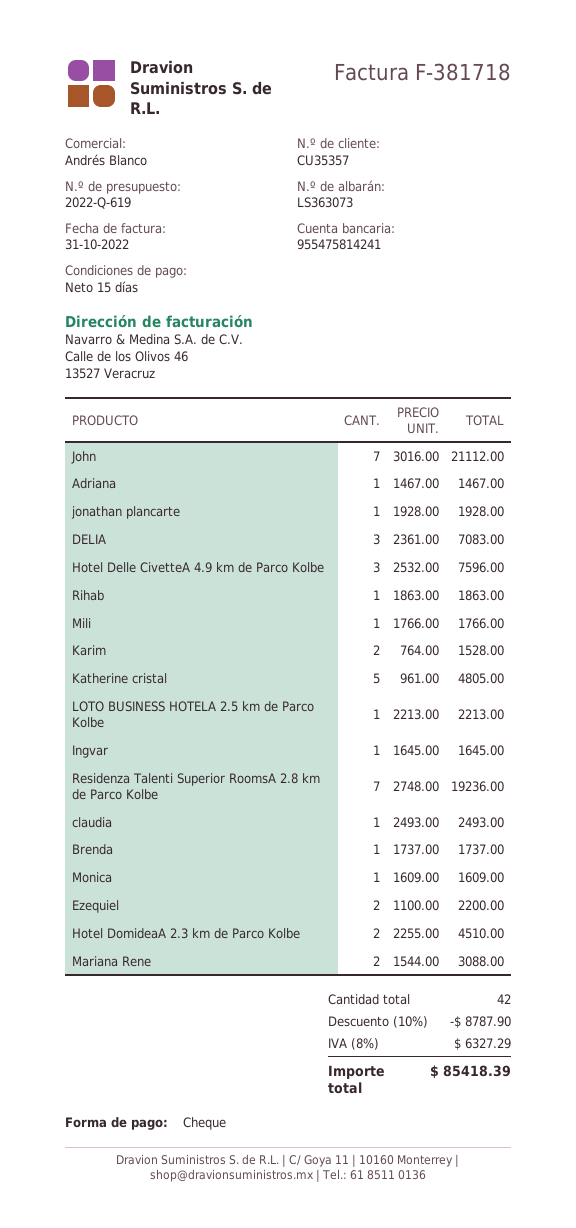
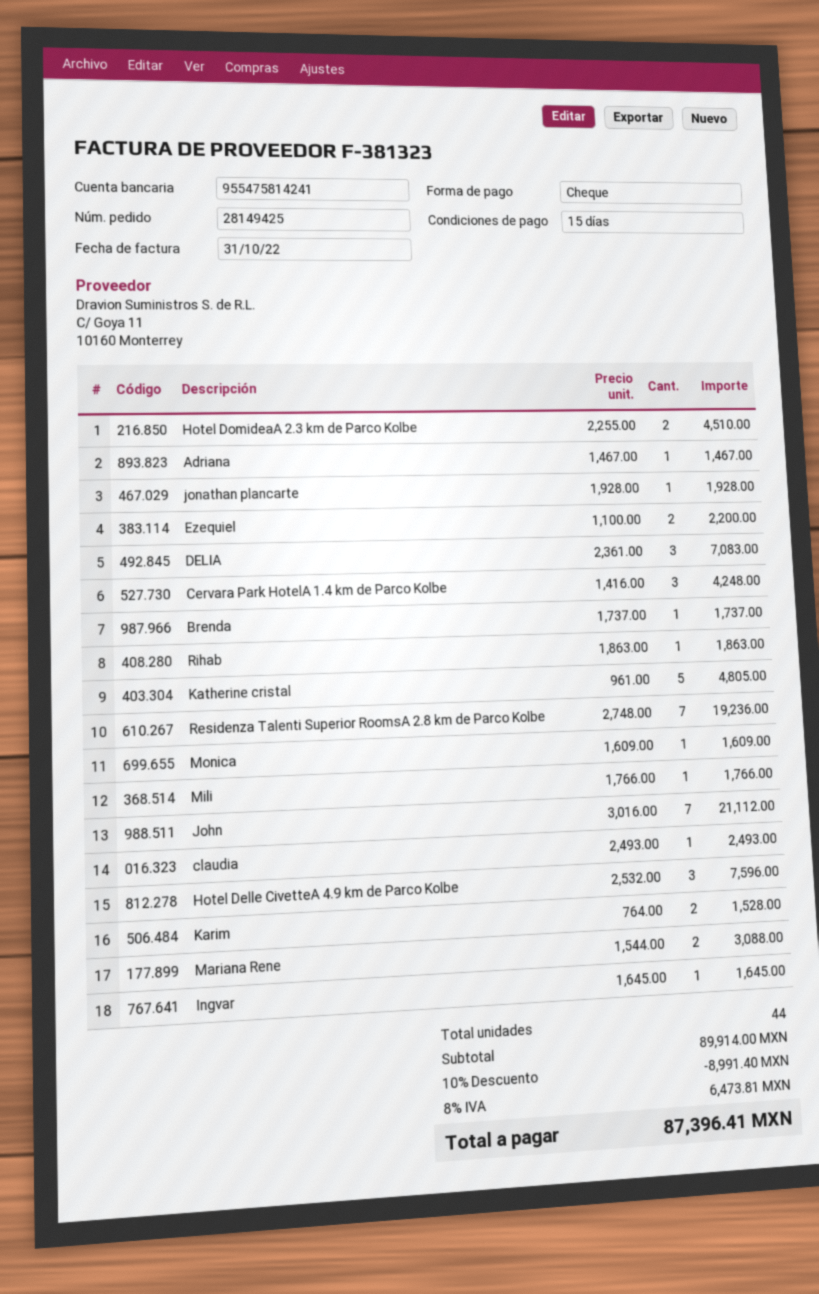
invoice number: F-381718 -> F-381323
LOTO BUSINESS HOTELA 2.5 km de Parco Kolbe: 1 x 2213.00 = 2213.00 -> none
Cervara Park HotelA 1.4 km de Parco Kolbe: none -> 3 x 1416.00 = 4248.00
total quantity: 42 -> 44
discount: 10% = 8787.90 -> 10% = 8991.40
tax: 8% = 6327.29 -> 8% = 6473.81
total: 85418.39 -> 87396.41

